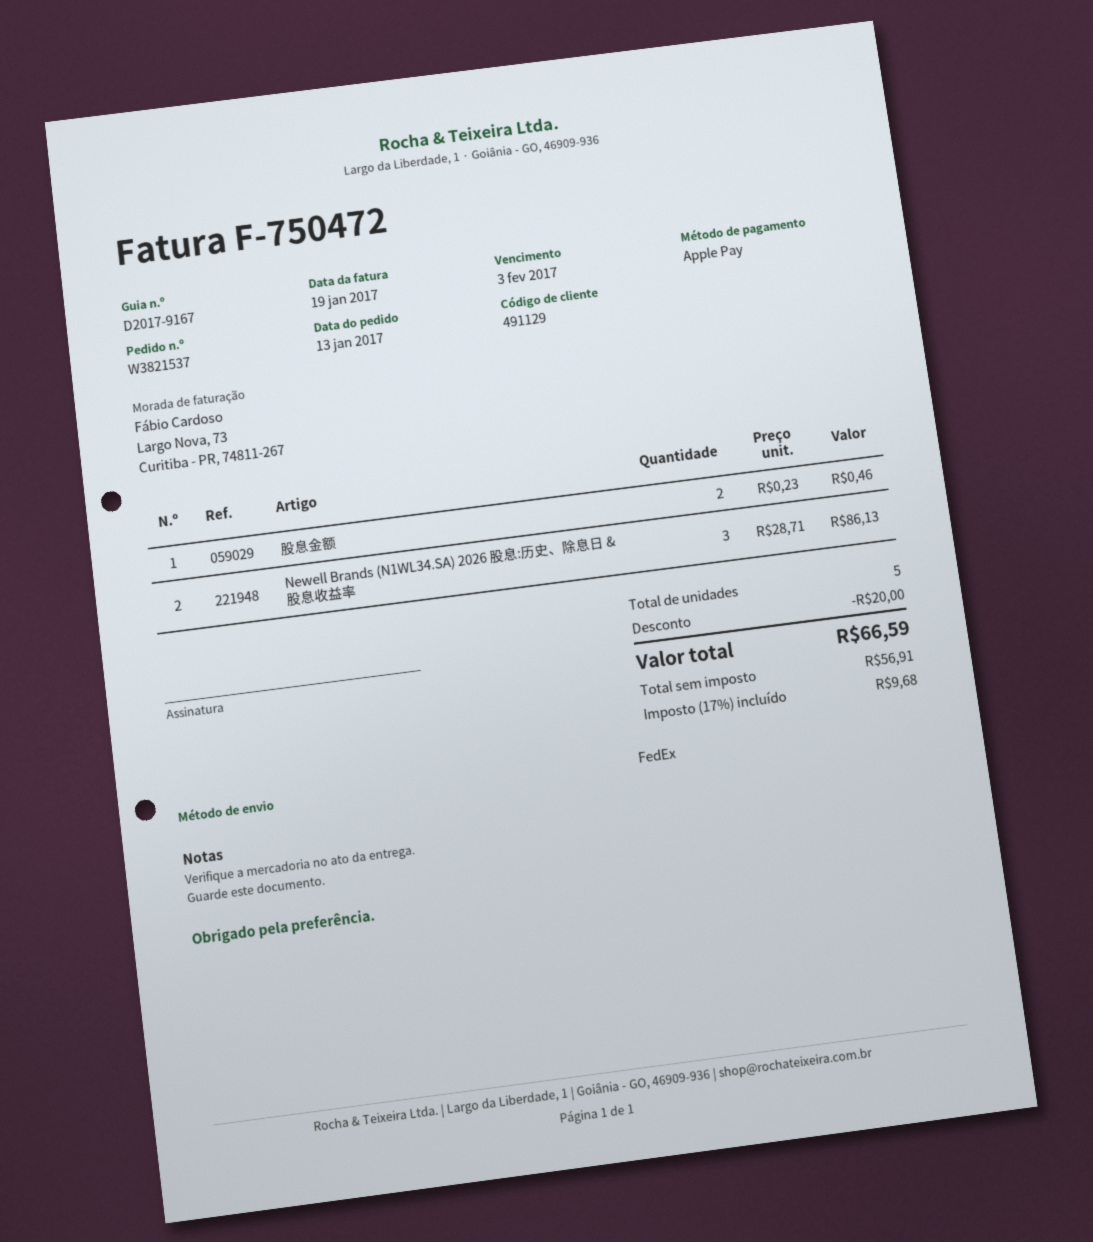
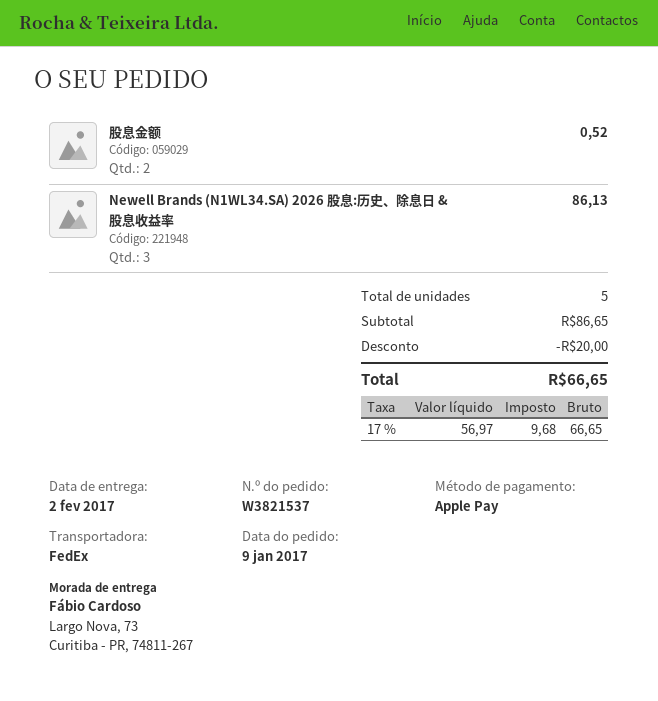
order date: 2017-01-13 -> 2017-01-09
股息金额: 2 for 0.46 -> 2 for 0.52
net: 56.91 -> 56.97
total: 66.59 -> 66.65

